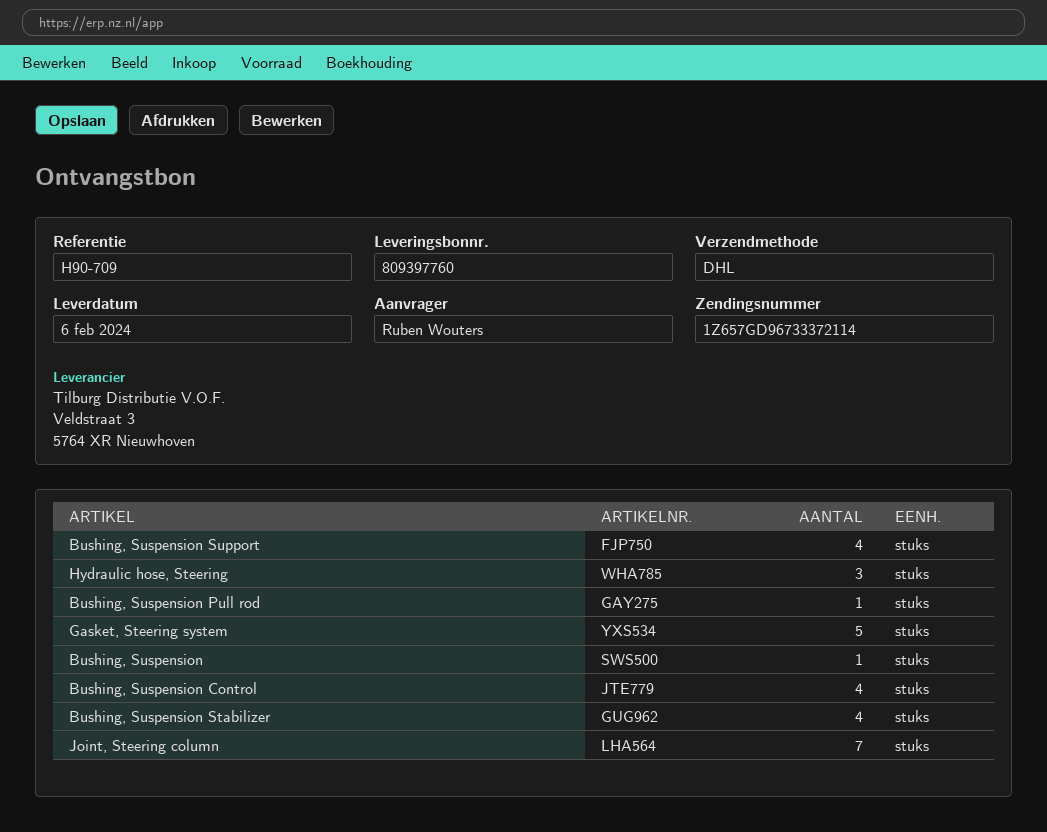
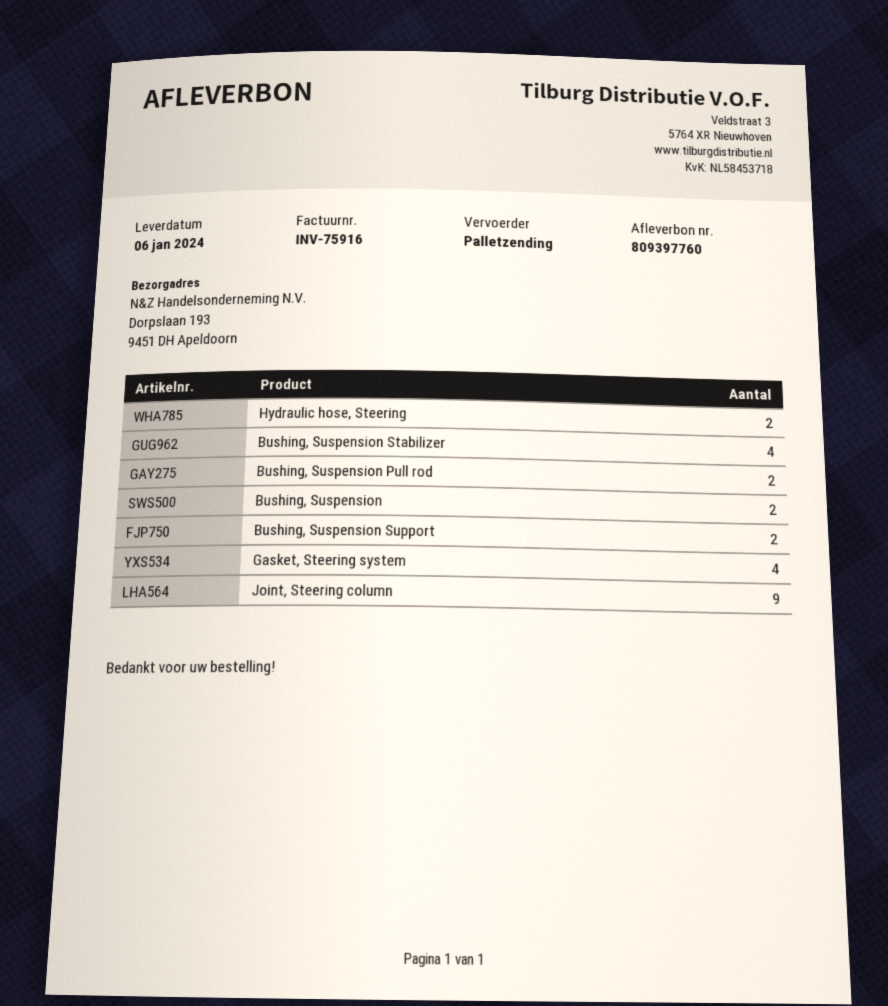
delivery date: 2024-02-06 -> 2024-01-06
shipping method: DHL -> pallet freight
Bushing, Suspension Support: 4 -> 2
Hydraulic hose, Steering: 3 -> 2
Bushing, Suspension Pull rod: 1 -> 2
Gasket, Steering system: 5 -> 4
Bushing, Suspension: 1 -> 2
Bushing, Suspension Control: 4 -> none
Joint, Steering column: 7 -> 9

